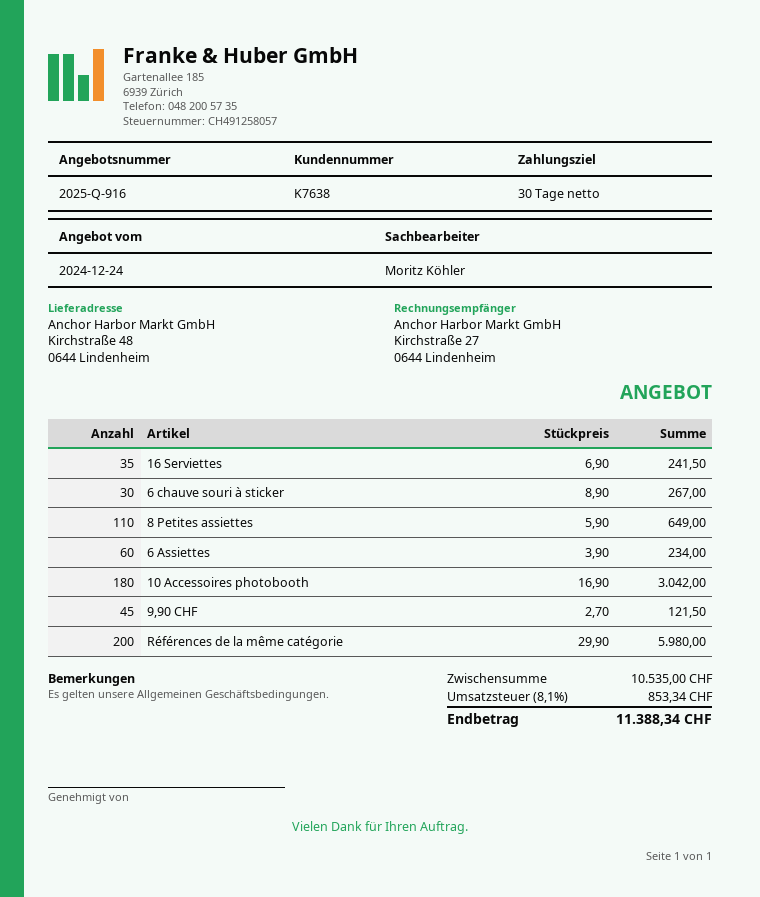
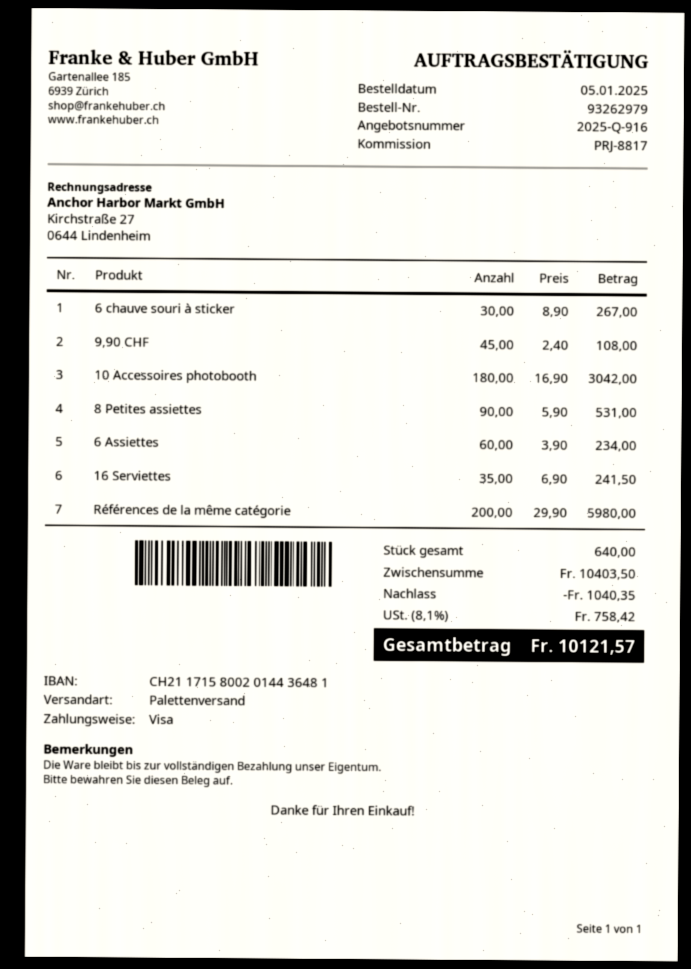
8 Petites assiettes: 110 x 5.90 = 649.00 -> 90 x 5.90 = 531.00
9,90 CHF: 45 x 2.70 = 121.50 -> 45 x 2.40 = 108.00
subtotal: 10535.00 -> 10403.50
discount: none -> 1040.35
tax: 8.1% = 853.34 -> 8.1% = 758.42
total: 11388.34 -> 10121.57

